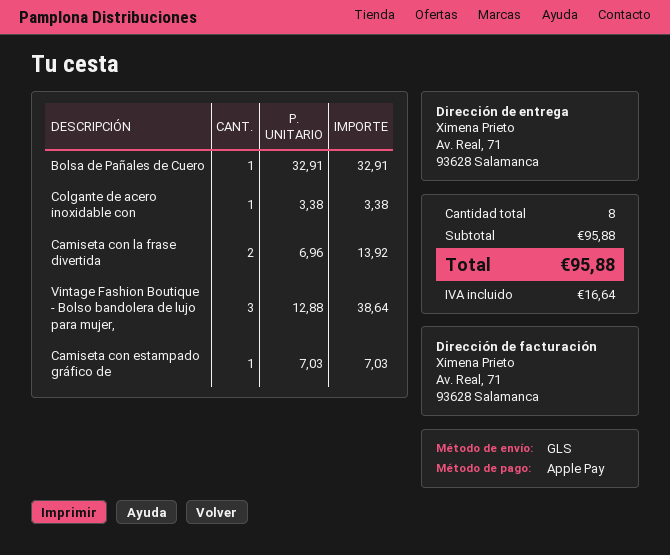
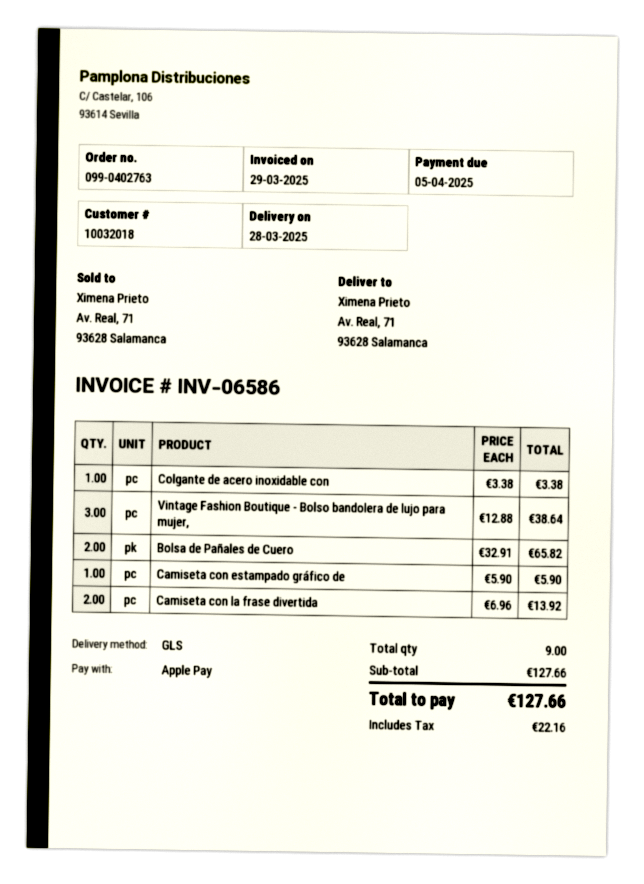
Bolsa de Pañales de Cuero: 1 x 32.91 = 32.91 -> 2 x 32.91 = 65.82
Camiseta con estampado gráfico de: 1 x 7.03 = 7.03 -> 1 x 5.90 = 5.90
total quantity: 8 -> 9
subtotal: 95.88 -> 127.66
tax: 16.64 -> 22.16
total: 95.88 -> 127.66

